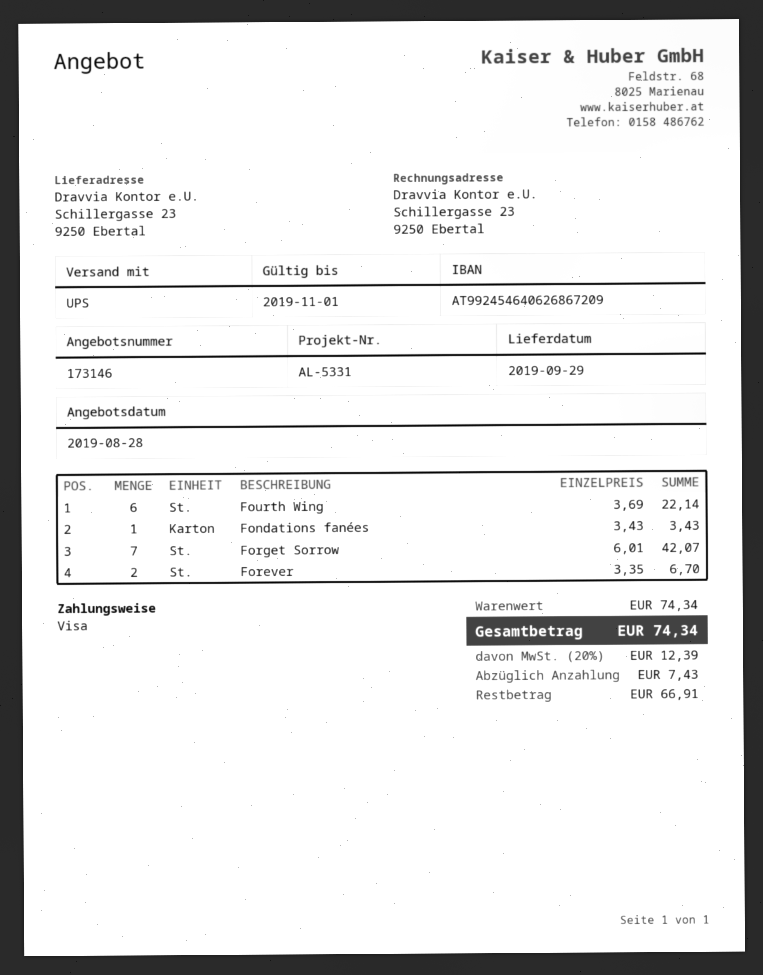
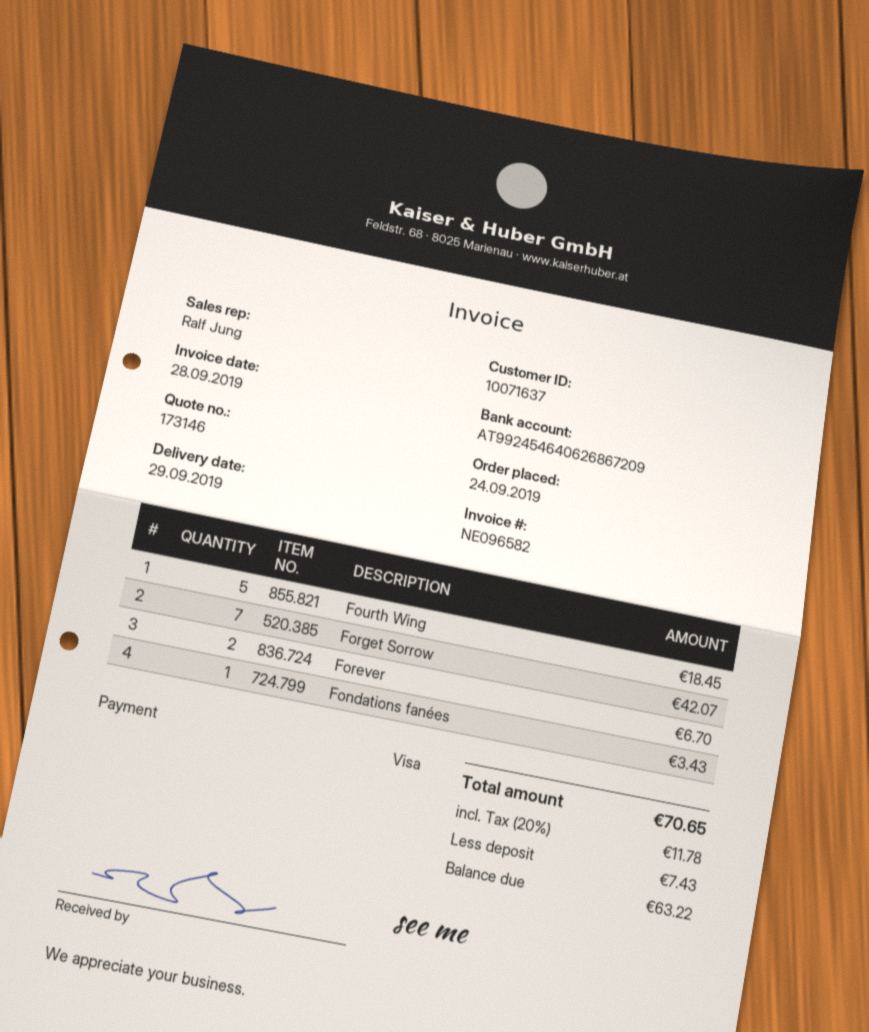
Fourth Wing: 6 for 22.14 -> 5 for 18.45
tax: 20% = 12.39 -> 20% = 11.78
total: 74.34 -> 70.65
balance: 66.91 -> 63.22

